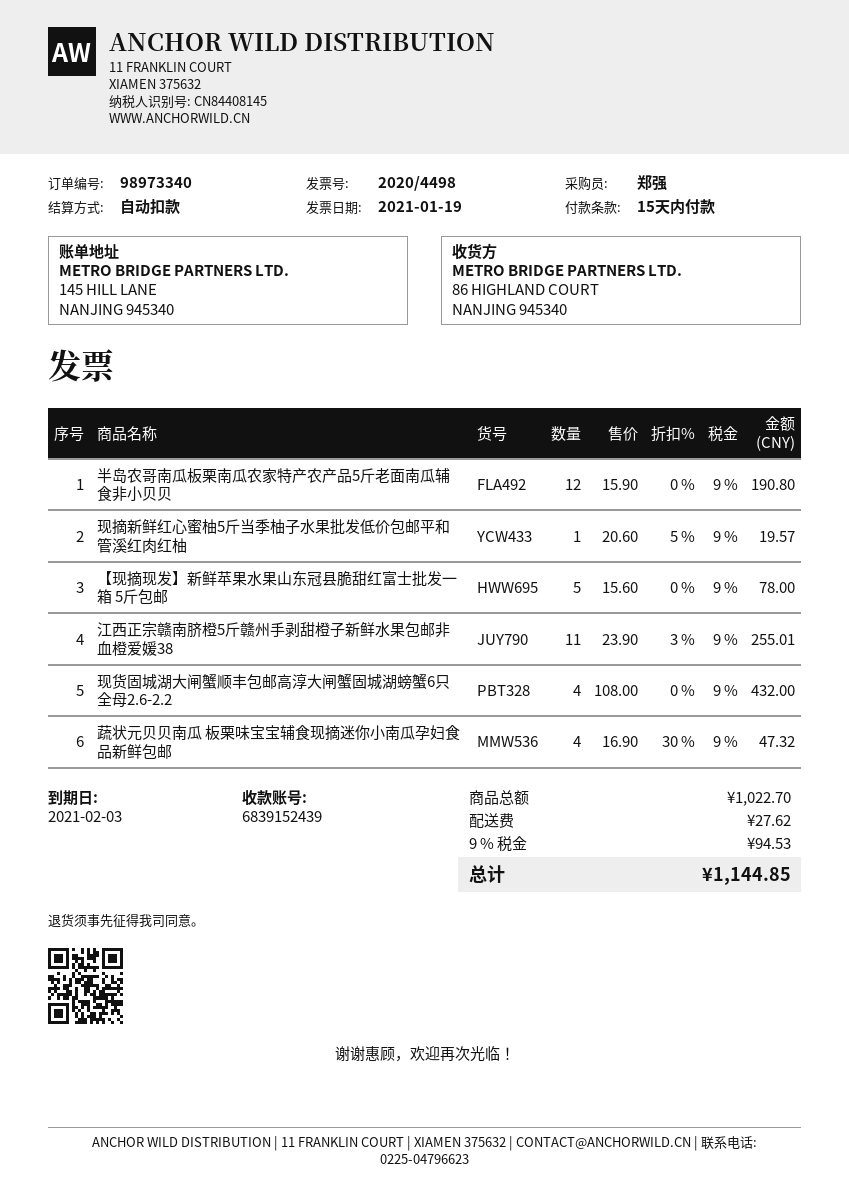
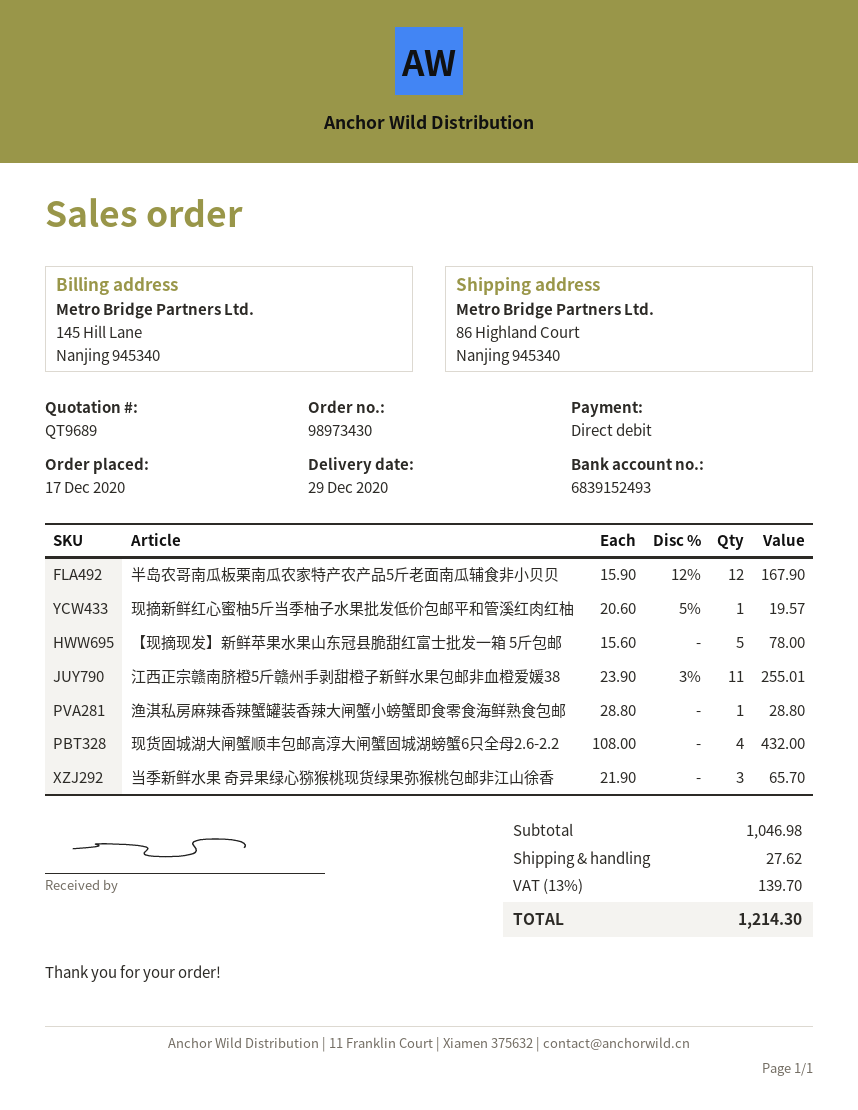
order number: 98973340 -> 98973430
bank account: 6839152439 -> 6839152493
半岛农哥南瓜板栗南瓜农家特产农产品5斤老面南瓜辅食非小贝贝: 12 x 15.90 = 190.80 -> 12 x 15.90 - 12% = 167.90
蔬状元贝贝南瓜 板栗味宝宝辅食现摘迷你小南瓜孕妇食品新鲜包邮: 4 x 16.90 - 30% = 47.32 -> none
渔淇私房麻辣香辣蟹罐装香辣大闸蟹小螃蟹即食零食海鲜熟食包邮: none -> 1 x 28.80 = 28.80
当季新鲜水果 奇异果绿心猕猴桃现货绿果弥猴桃包邮非江山徐香: none -> 3 x 21.90 = 65.70
subtotal: 1022.70 -> 1046.98
tax: 9% = 94.53 -> 13% = 139.70
total: 1144.85 -> 1214.30

